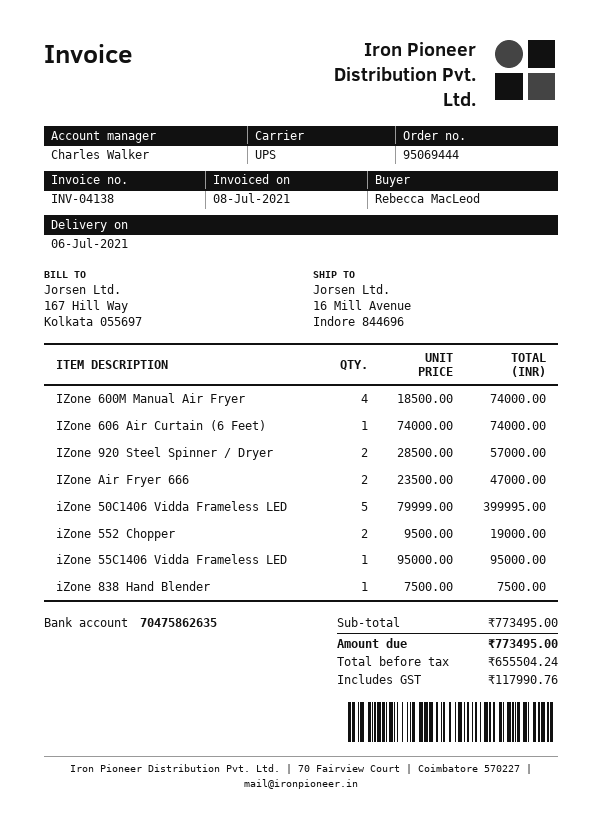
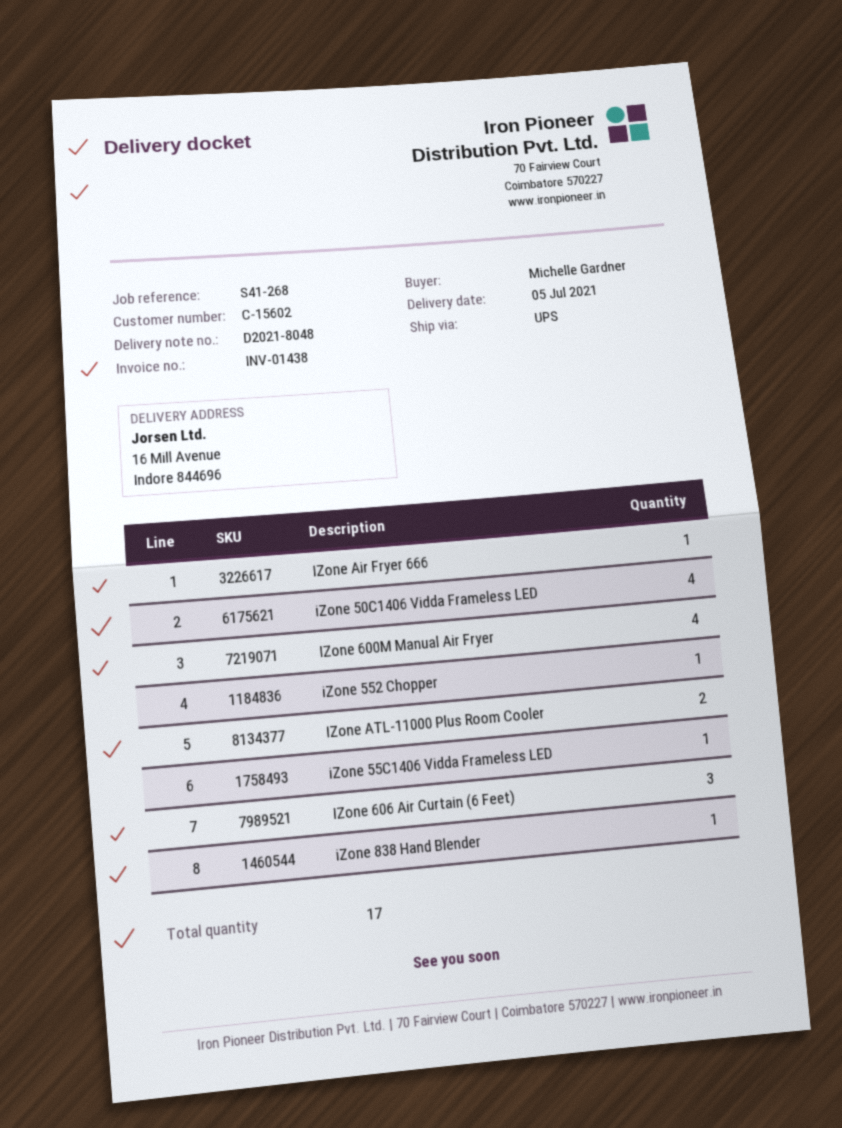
delivery date: 2021-07-06 -> 2021-07-05
invoice number: INV-04138 -> INV-01438
ordered by: Rebecca MacLeod -> Michelle Gardner
IZone 606 Air Curtain (6 Feet): 1 -> 3
IZone 920 Steel Spinner / Dryer: 2 -> none
IZone Air Fryer 666: 2 -> 1
iZone 50C1406 Vidda Frameless LED: 5 -> 4
iZone 552 Chopper: 2 -> 1
IZone ATL-11000 Plus Room Cooler: none -> 2

